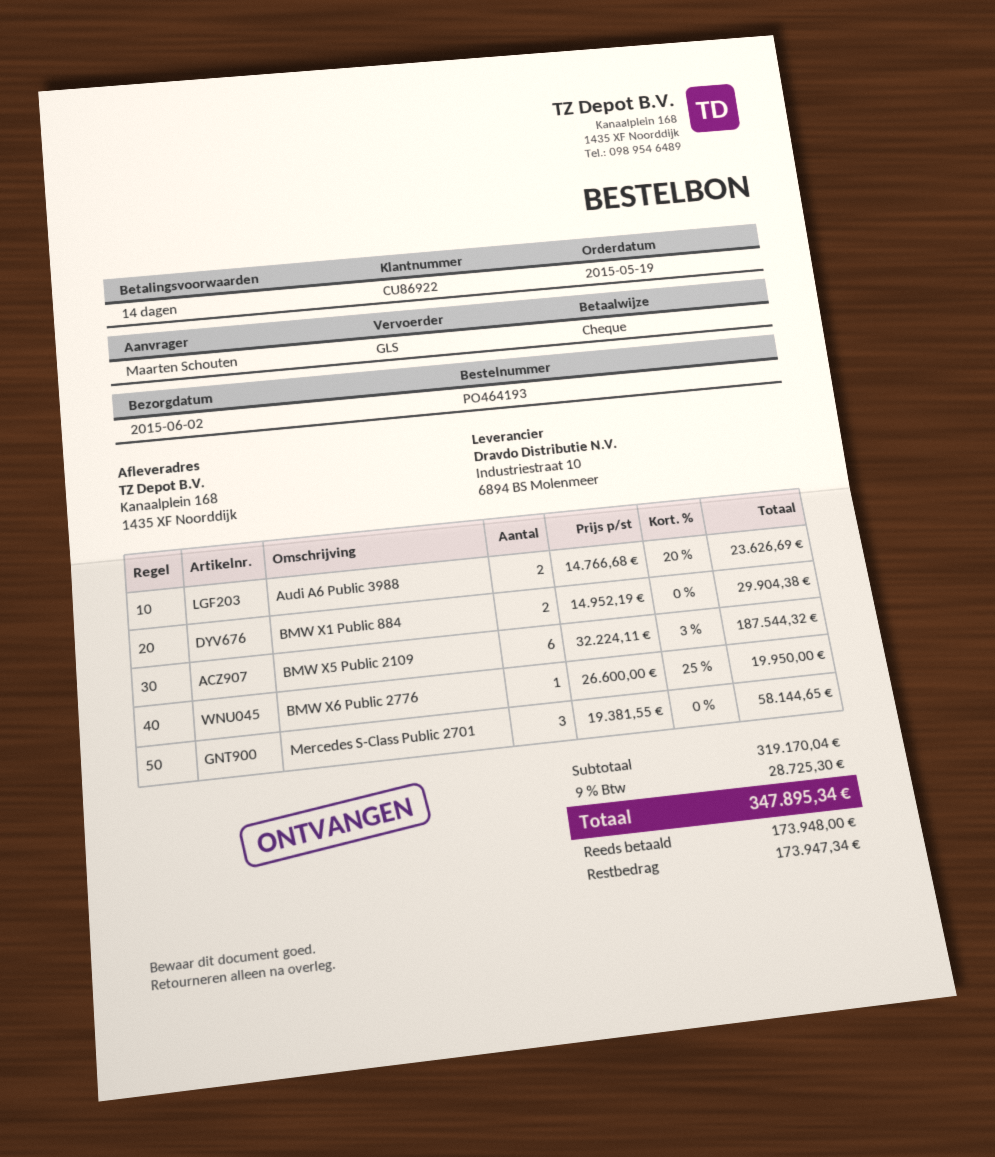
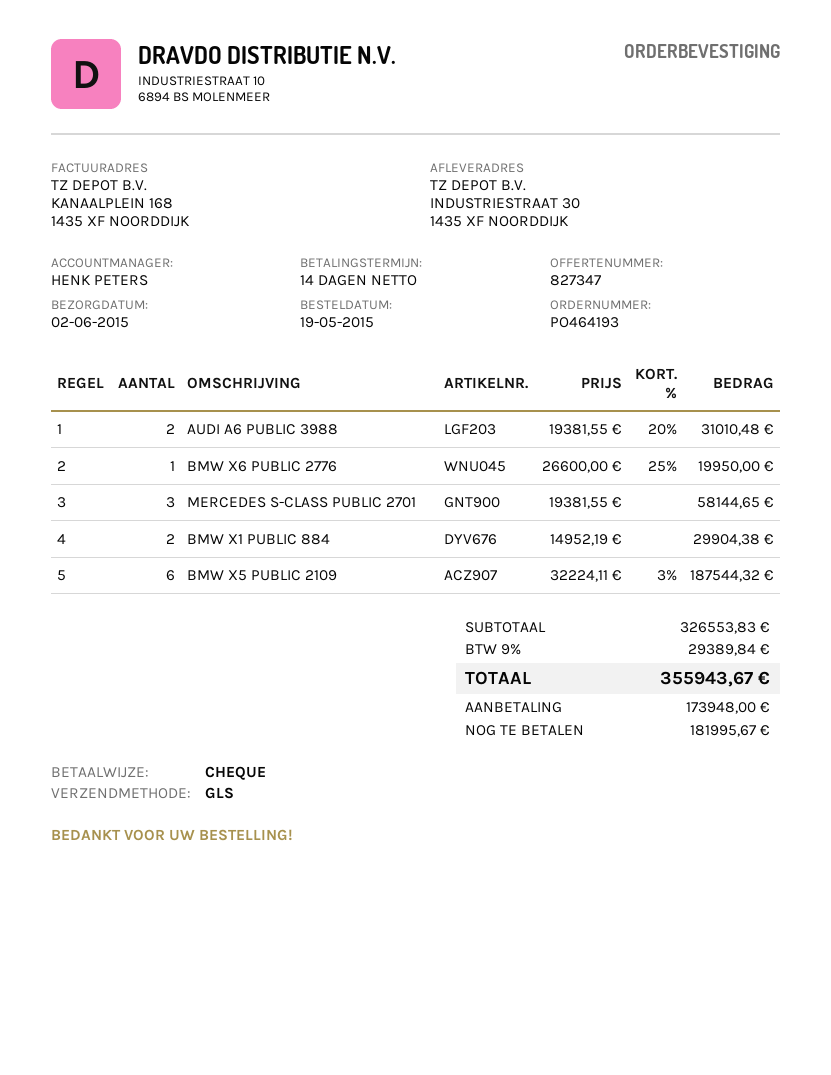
ship to: Kanaalplein 168, 1435 XF Noorddijk -> INDUSTRIESTRAAT 30, 1435 XF NOORDDIJK
Audi A6 Public 3988: 2 x 14766.68 - 20% = 23626.69 -> 2 x 19381.55 - 20% = 31010.48
subtotal: 319170.04 -> 326553.83
tax: 9% = 28725.30 -> 9% = 29389.84
total: 347895.34 -> 355943.67
balance: 173947.34 -> 181995.67

